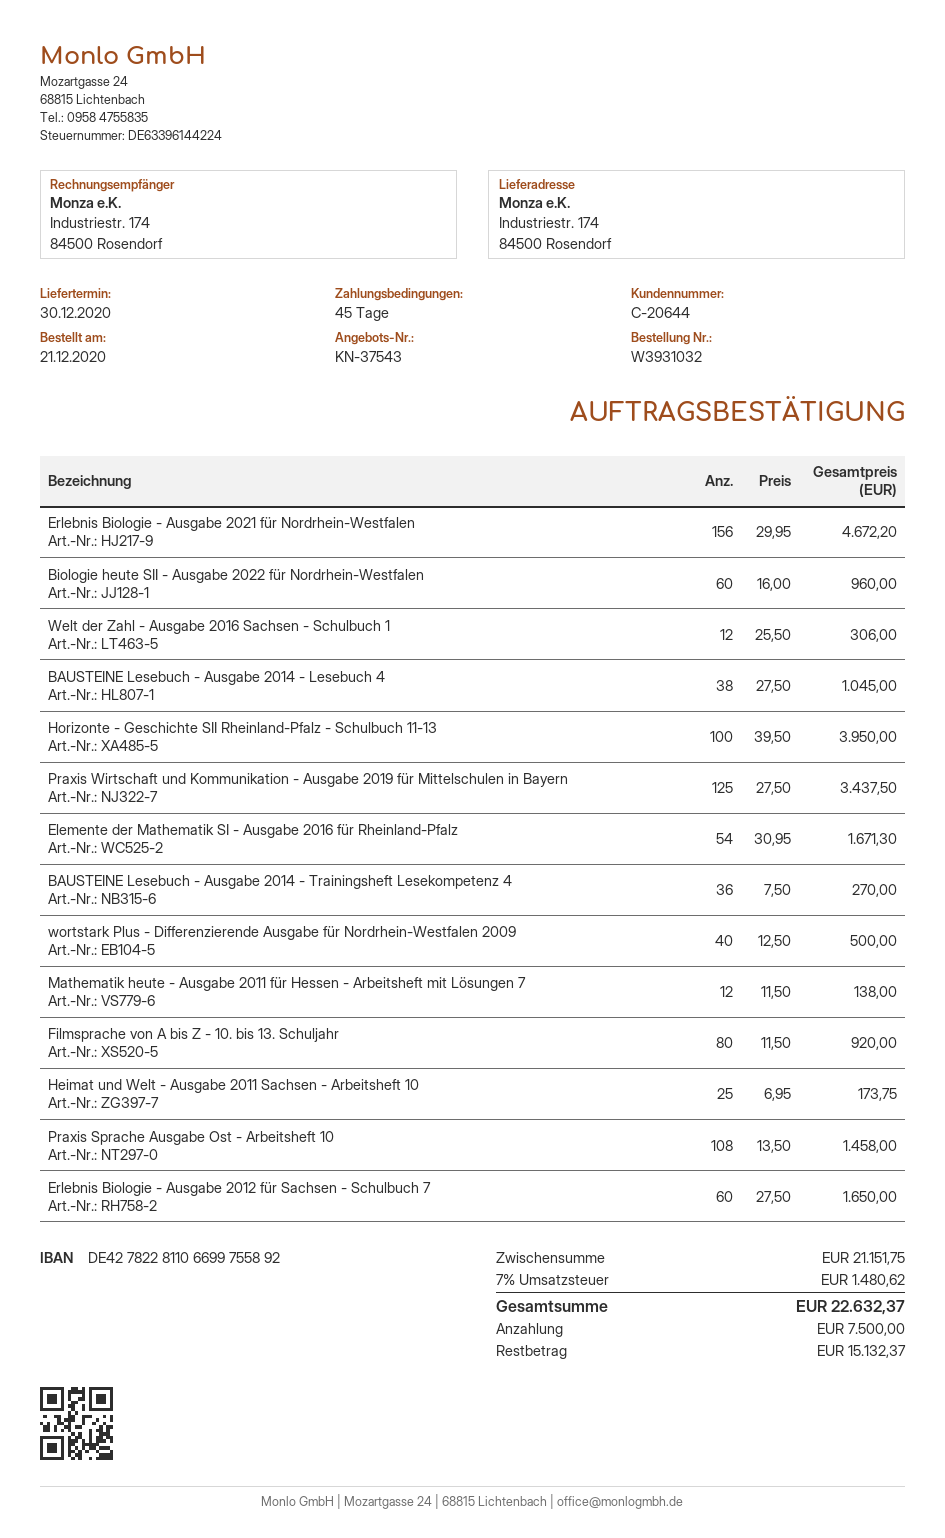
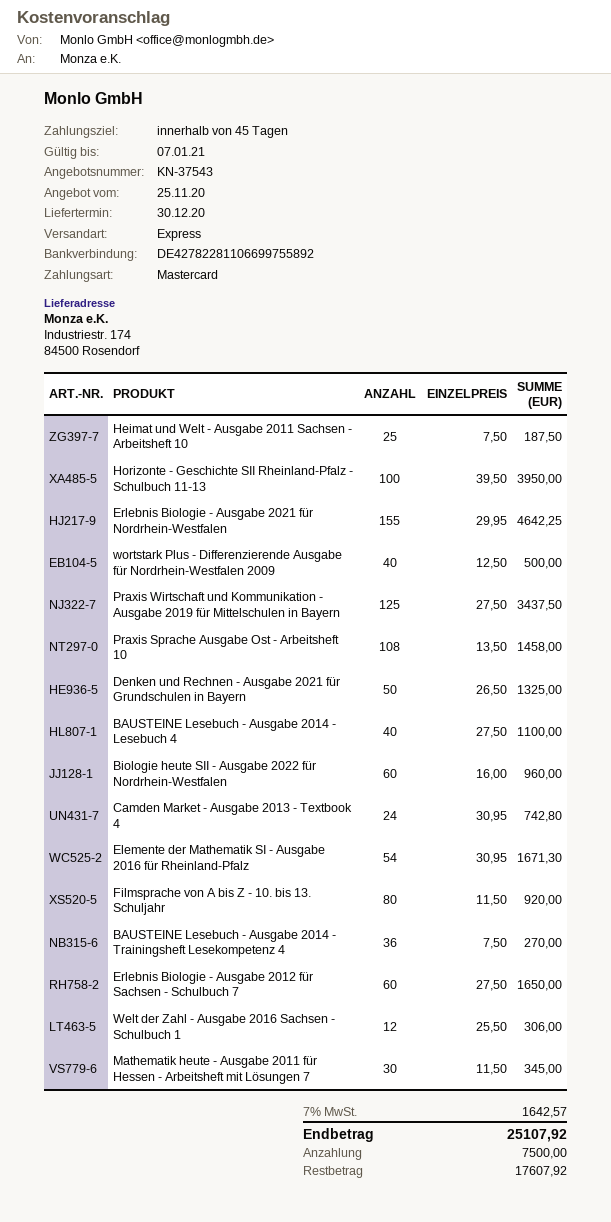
Erlebnis Biologie - Ausgabe 2021 für Nordrhein-Westfalen: 156 x 29.95 = 4672.20 -> 155 x 29.95 = 4642.25
BAUSTEINE Lesebuch - Ausgabe 2014 - Lesebuch 4: 38 x 27.50 = 1045.00 -> 40 x 27.50 = 1100.00
Mathematik heute - Ausgabe 2011 für Hessen - Arbeitsheft mit Lösungen 7: 12 x 11.50 = 138.00 -> 30 x 11.50 = 345.00
Heimat und Welt - Ausgabe 2011 Sachsen - Arbeitsheft 10: 25 x 6.95 = 173.75 -> 25 x 7.50 = 187.50
Denken und Rechnen - Ausgabe 2021 für Grundschulen in Bayern: none -> 50 x 26.50 = 1325.00
Camden Market - Ausgabe 2013 - Textbook 4: none -> 24 x 30.95 = 742.80
tax: 7% = 1480.62 -> 7% = 1642.57
total: 22632.37 -> 25107.92
balance: 15132.37 -> 17607.92

